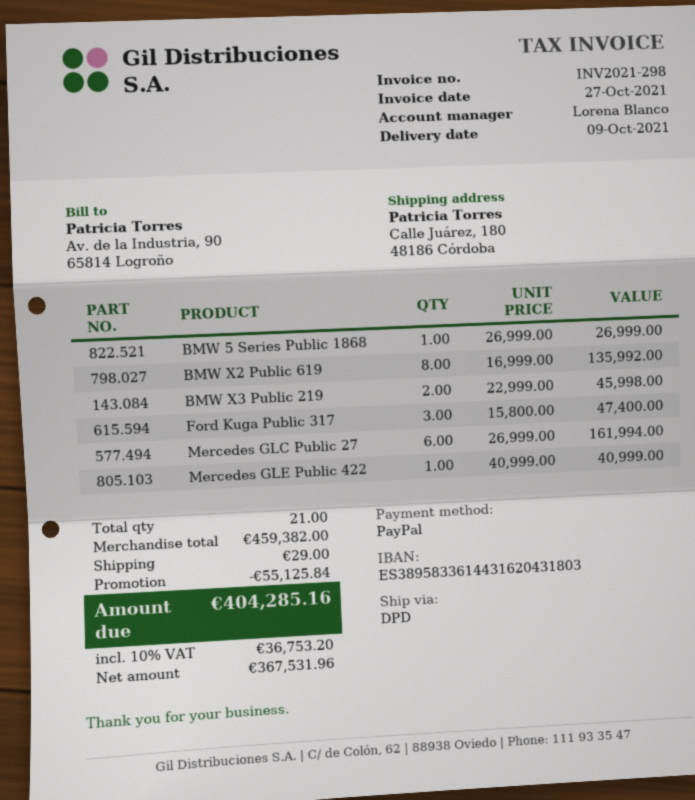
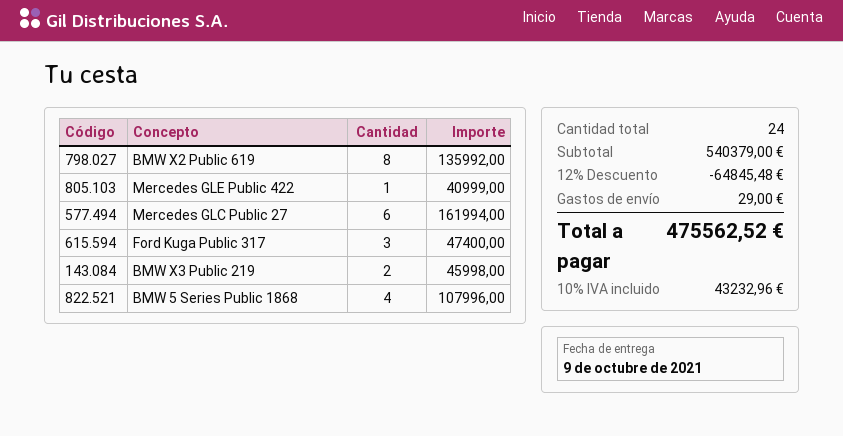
BMW 5 Series Public 1868: 1 for 26999.00 -> 4 for 107996.00
total quantity: 21 -> 24
subtotal: 459382.00 -> 540379.00
discount: 55125.84 -> 64845.48
tax: 10% = 36753.20 -> 10% = 43232.96
total: 404285.16 -> 475562.52

